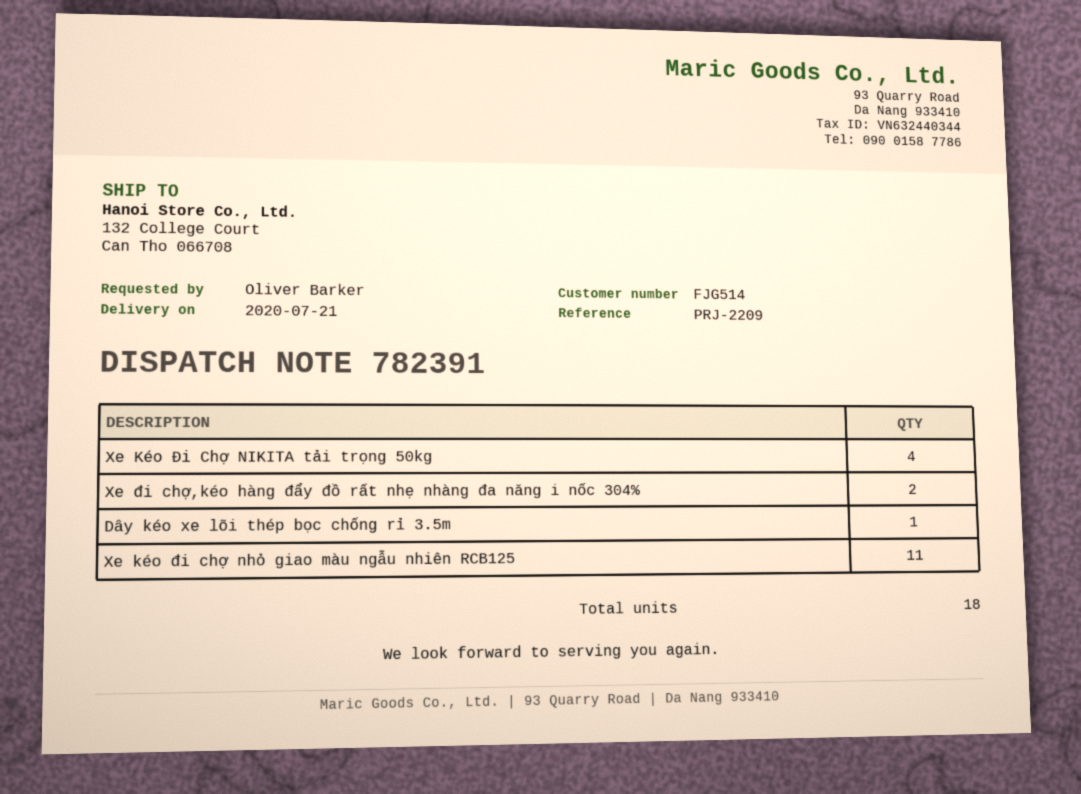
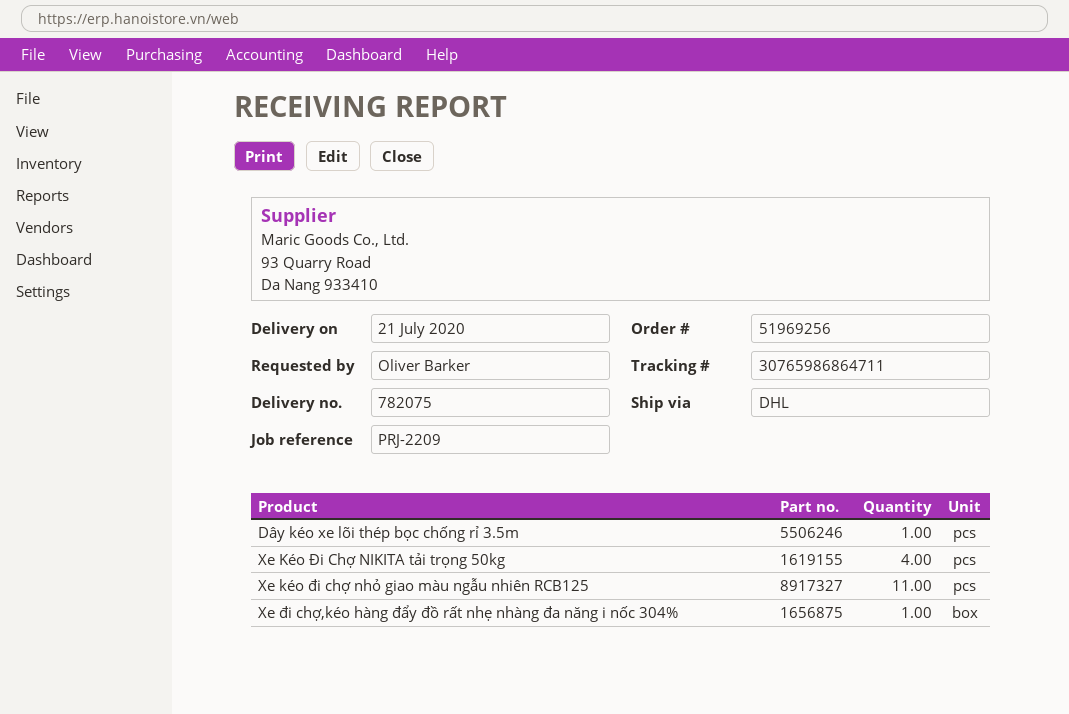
delivery note number: 782391 -> 782075
Xe đi chợ,kéo hàng đẩy đồ rất nhẹ nhàng đa năng i nốc 304%: 2 -> 1

